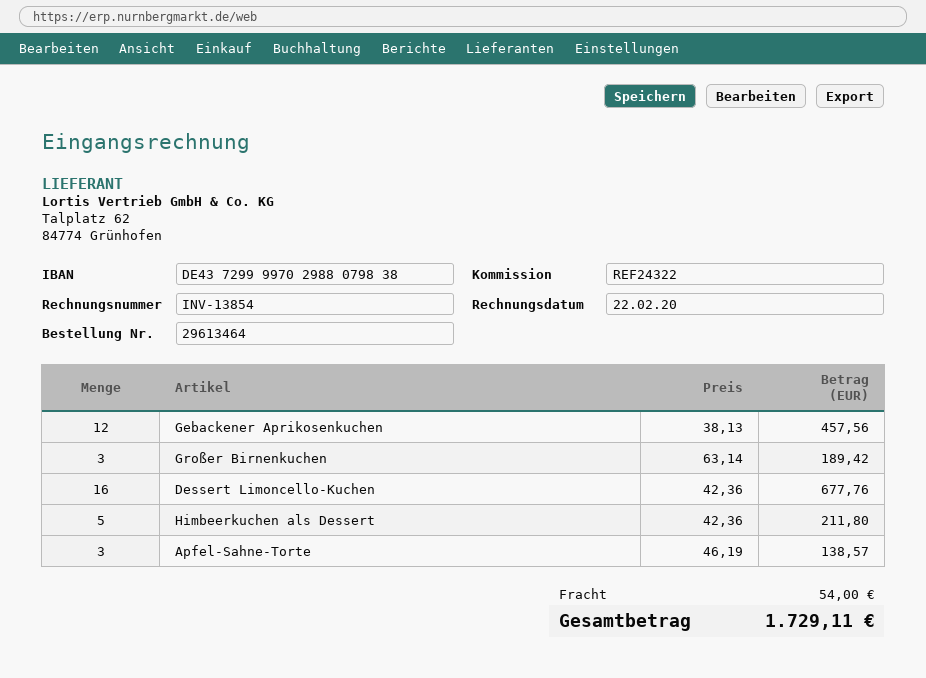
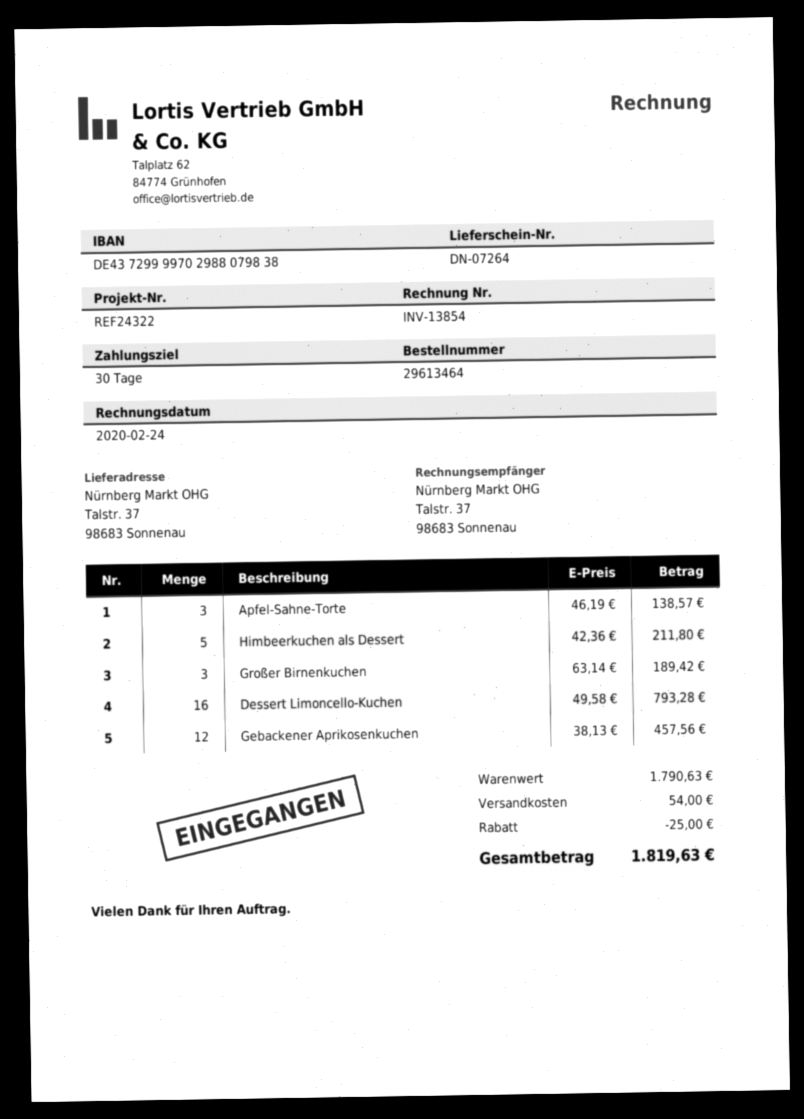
invoice date: 2020-02-22 -> 2020-02-24
Dessert Limoncello-Kuchen: 16 x 42.36 = 677.76 -> 16 x 49.58 = 793.28
discount: none -> 25.00
total: 1729.11 -> 1819.63

